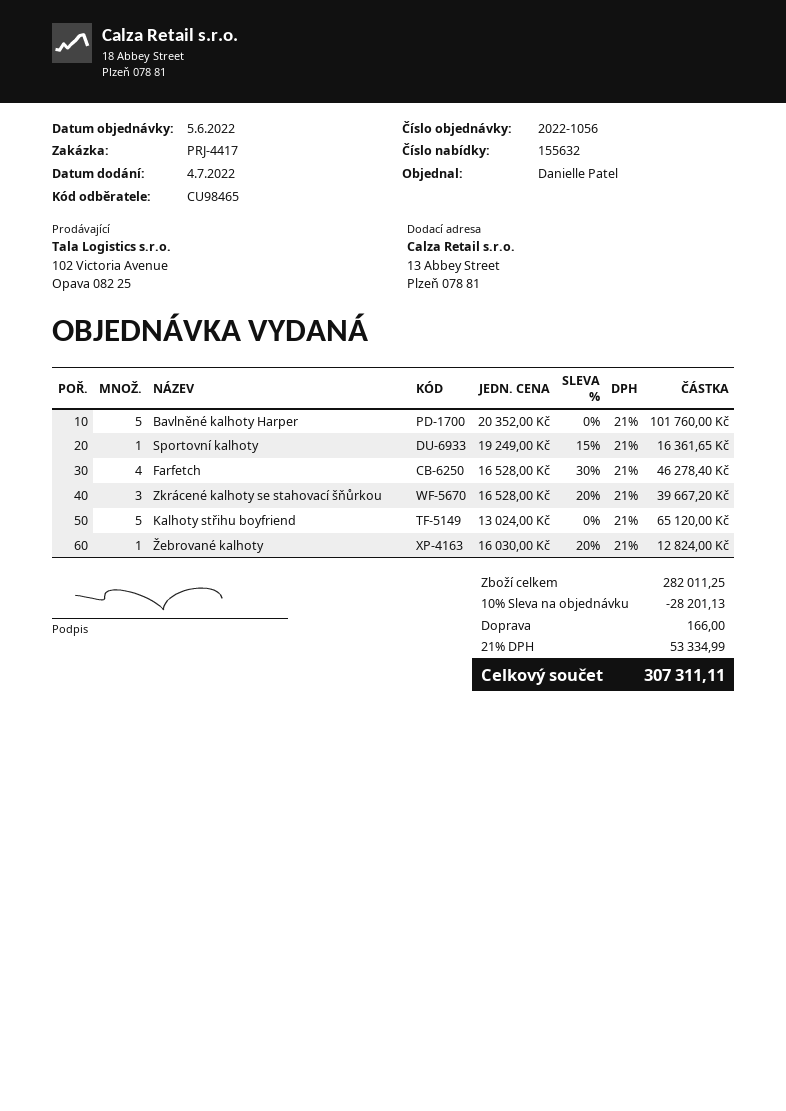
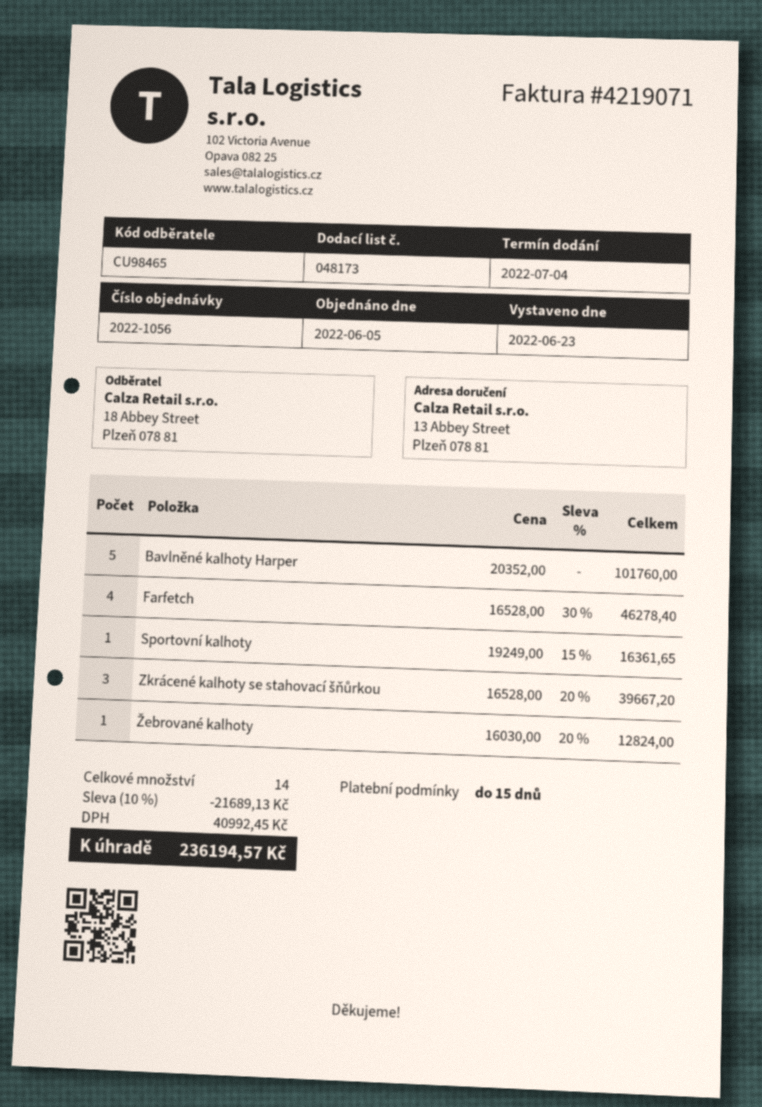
Kalhoty střihu boyfriend: 5 x 13024.00 = 65120.00 -> none
discount: 10% = 28201.13 -> 10% = 21689.13
shipping: 166.00 -> none
tax: 53334.99 -> 40992.45
total: 307311.11 -> 236194.57

